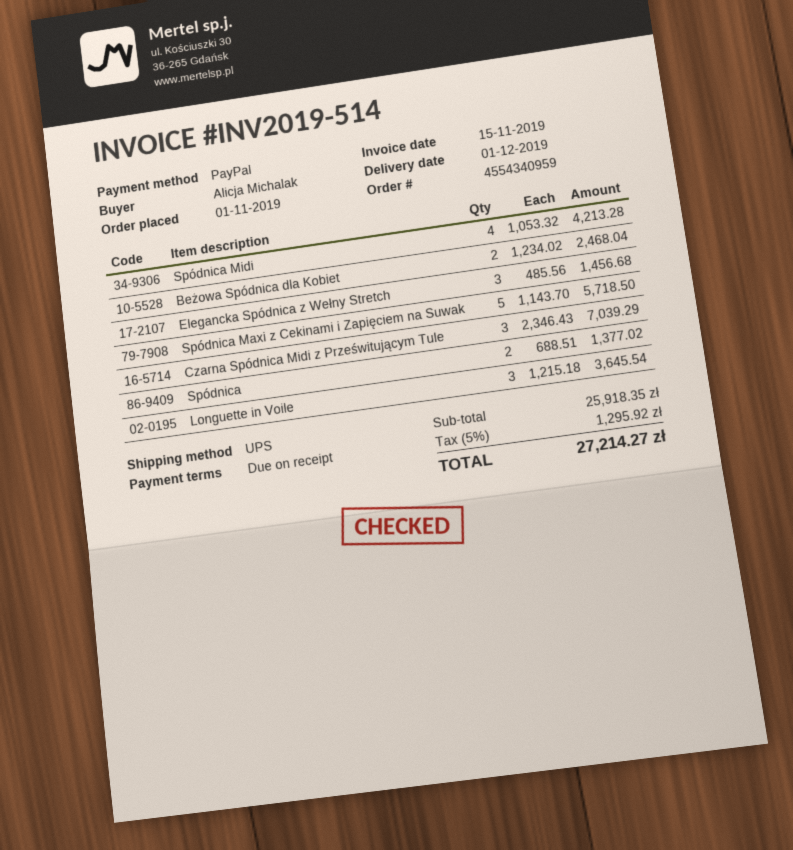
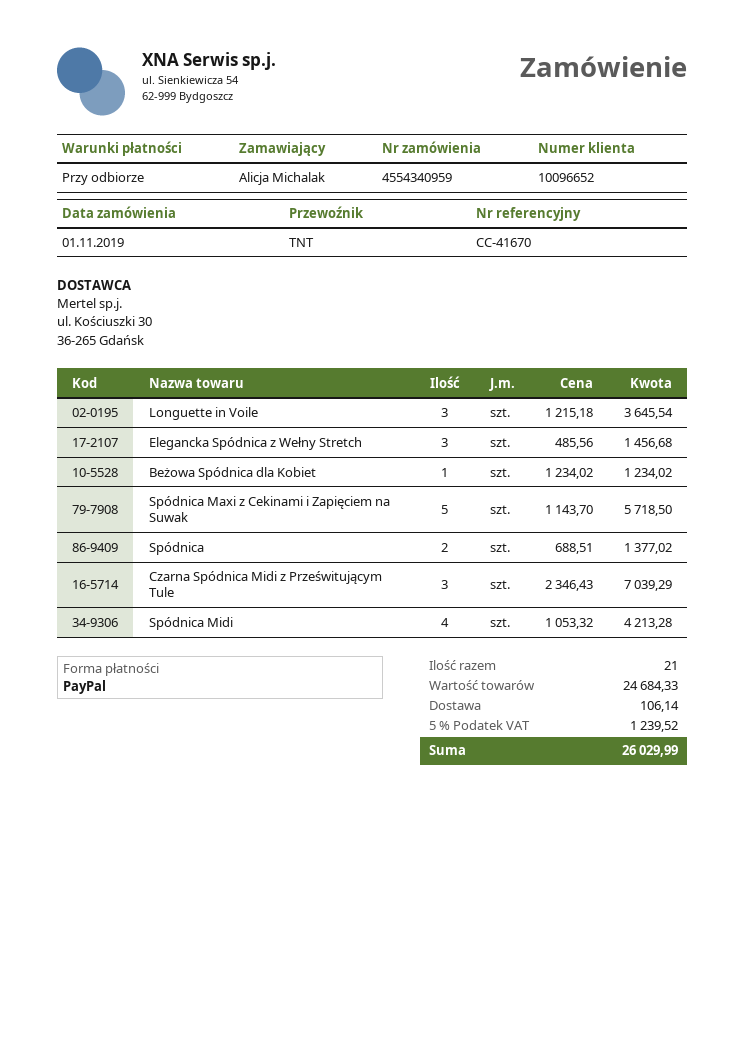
shipping method: UPS -> TNT
Beżowa Spódnica dla Kobiet: 2 x 1234.02 = 2468.04 -> 1 x 1234.02 = 1234.02
subtotal: 25918.35 -> 24684.33
shipping: none -> 106.14
tax: 5% = 1295.92 -> 5% = 1239.52
total: 27214.27 -> 26029.99

